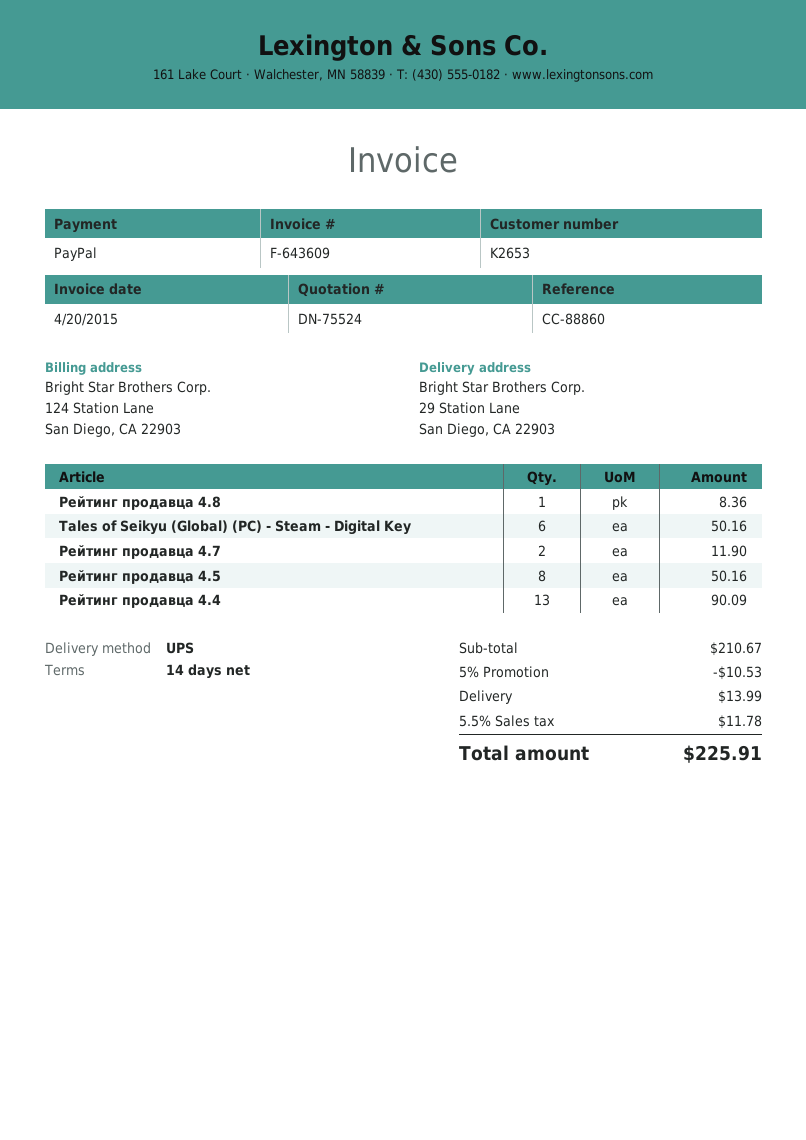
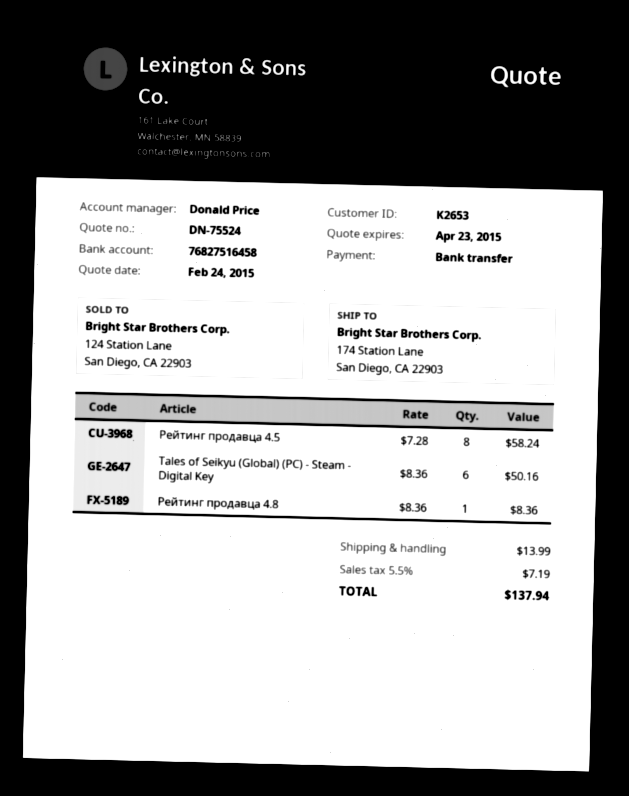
payment method: PayPal -> bank transfer
ship to: 29 Station Lane, San Diego, CA 22903 -> 174 Station Lane, San Diego, CA 22903
Рейтинг продавца 4.7: 2 for 11.90 -> none
Рейтинг продавца 4.5: 8 for 50.16 -> 8 for 58.24
Рейтинг продавца 4.4: 13 for 90.09 -> none
discount: 5% = 10.53 -> none
tax: 5.5% = 11.78 -> 5.5% = 7.19
total: 225.91 -> 137.94

